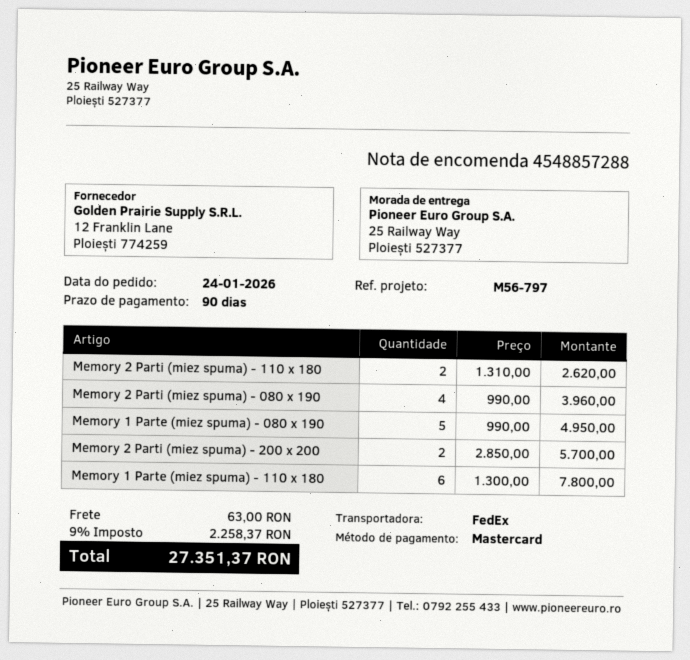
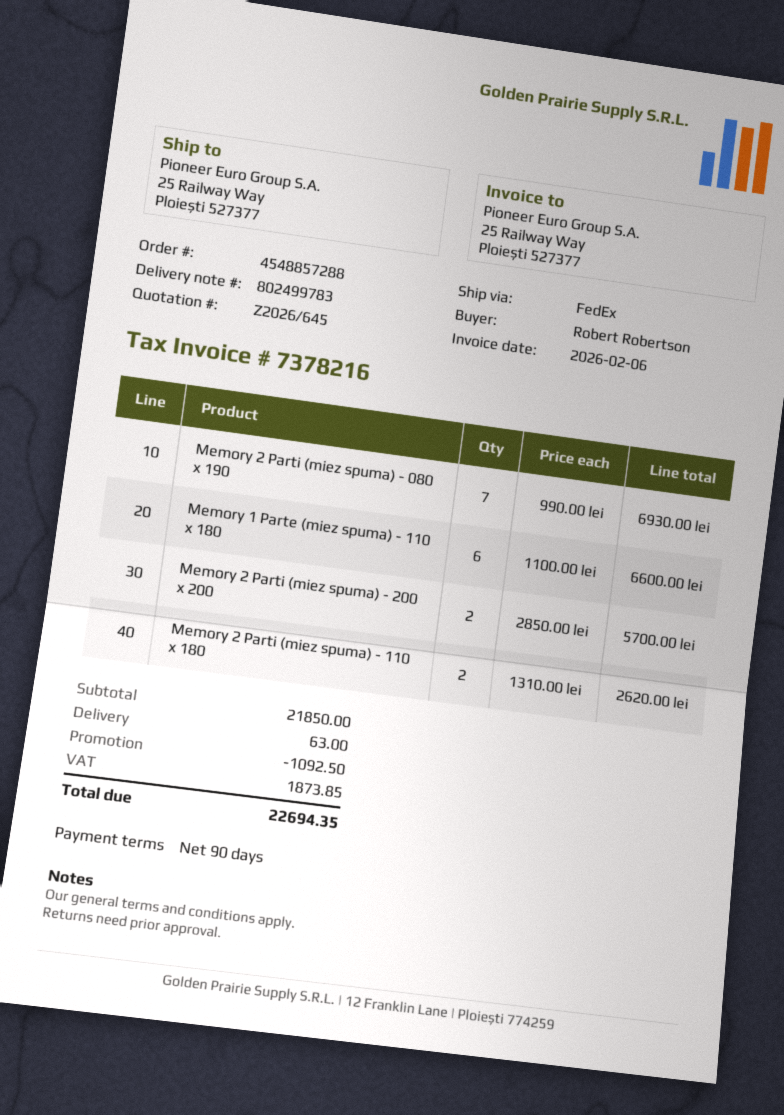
Memory 2 Parti (miez spuma) - 080 x 190: 4 x 990.00 = 3960.00 -> 7 x 990.00 = 6930.00
Memory 1 Parte (miez spuma) - 080 x 190: 5 x 990.00 = 4950.00 -> none
Memory 1 Parte (miez spuma) - 110 x 180: 6 x 1300.00 = 7800.00 -> 6 x 1100.00 = 6600.00
discount: none -> 1092.50
tax: 2258.37 -> 1873.85
total: 27351.37 -> 22694.35

